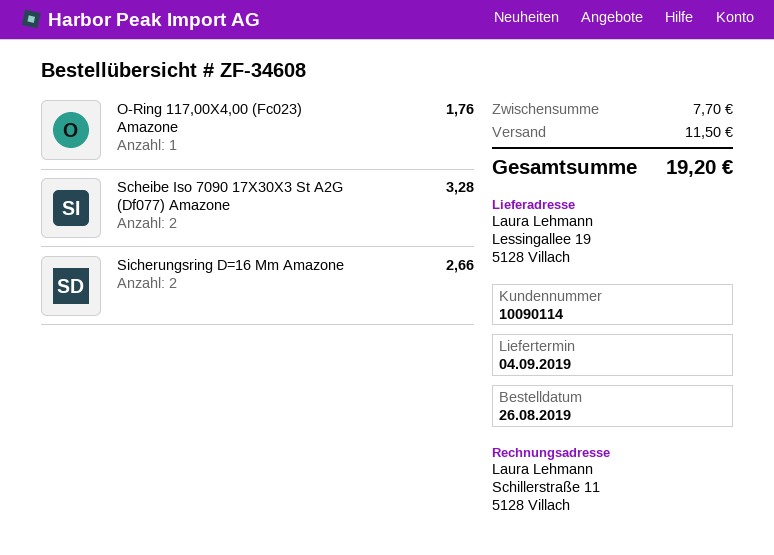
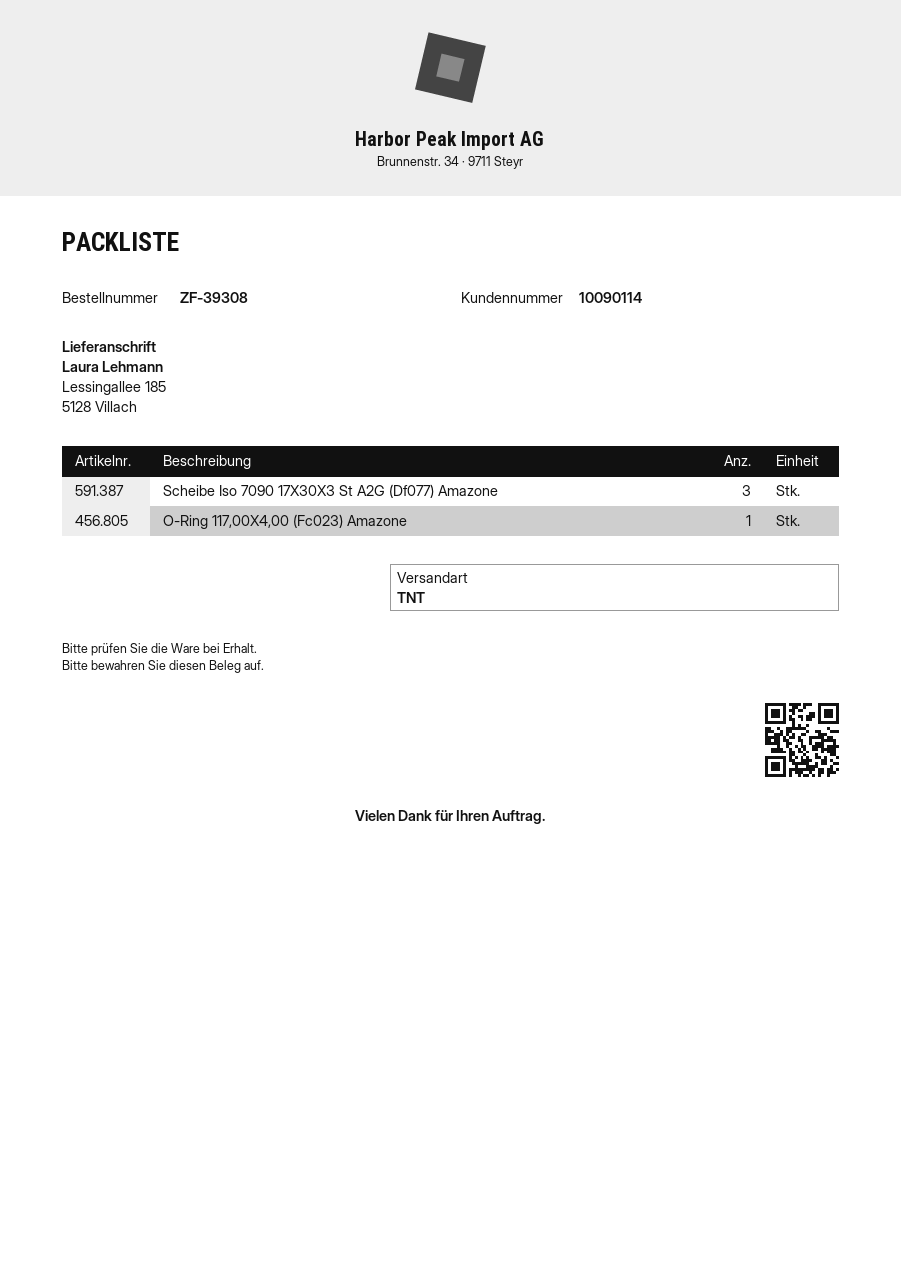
order number: ZF-34608 -> ZF-39308
ship to: Lessingallee 19, 5128 Villach -> Lessingallee 185, 5128 Villach
Scheibe Iso 7090 17X30X3 St A2G (Df077) Amazone: 2 -> 3
Sicherungsring D=16 Mm Amazone: 2 -> none

